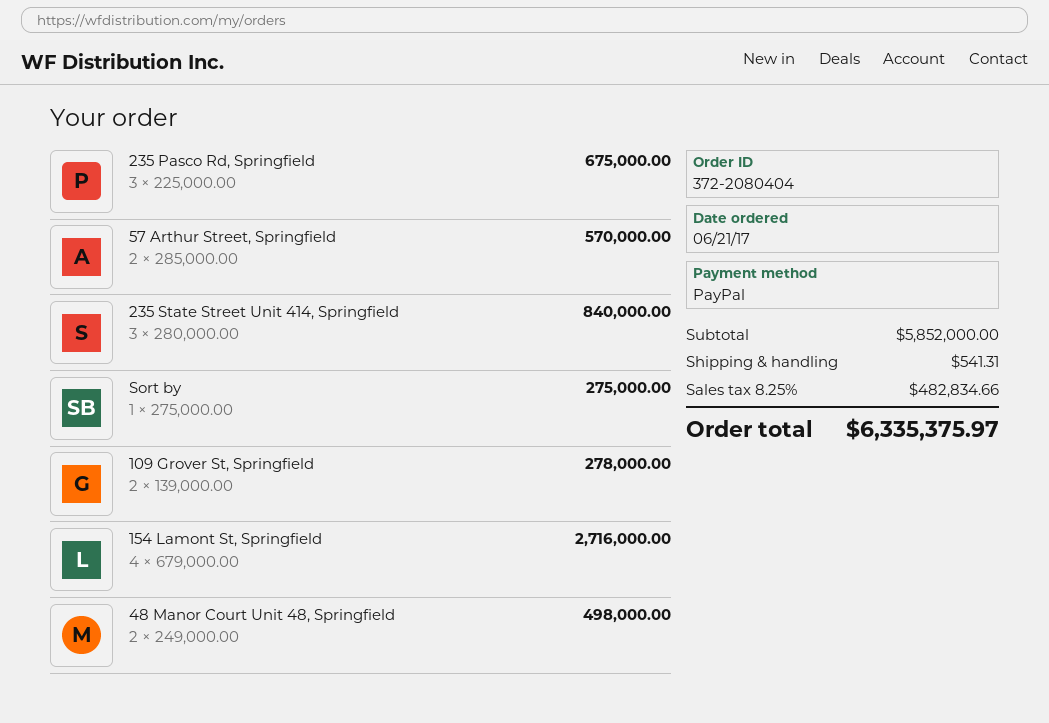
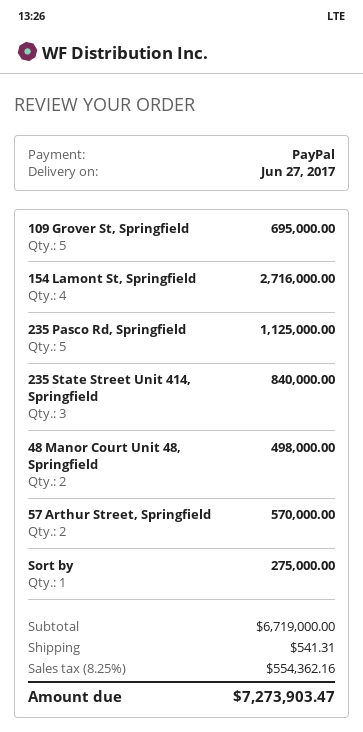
235 Pasco Rd, Springfield: 3 for 675000.00 -> 5 for 1125000.00
109 Grover St, Springfield: 2 for 278000.00 -> 5 for 695000.00
subtotal: 5852000.00 -> 6719000.00
tax: 8.25% = 482834.66 -> 8.25% = 554362.16
total: 6335375.97 -> 7273903.47

